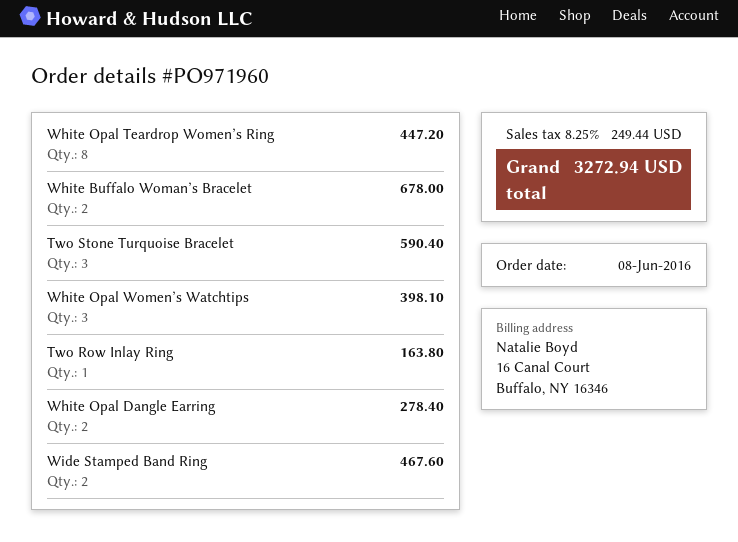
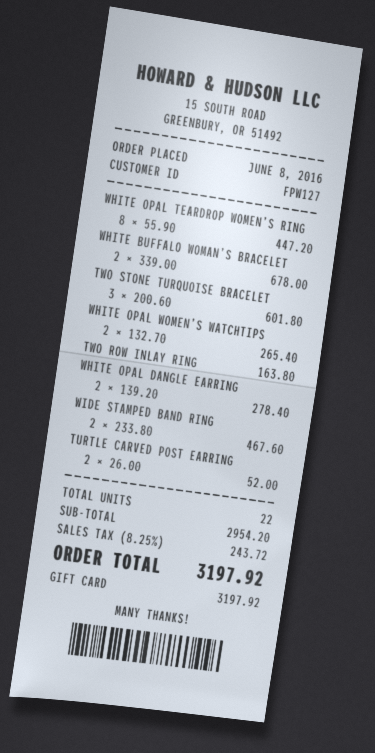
Two Stone Turquoise Bracelet: 3 for 590.40 -> 3 for 601.80
White Opal Women’s Watchtips: 3 for 398.10 -> 2 for 265.40
TURTLE CARVED POST EARRING: none -> 2 for 52.00
tax: 8.25% = 249.44 -> 8.25% = 243.72
total: 3272.94 -> 3197.92

